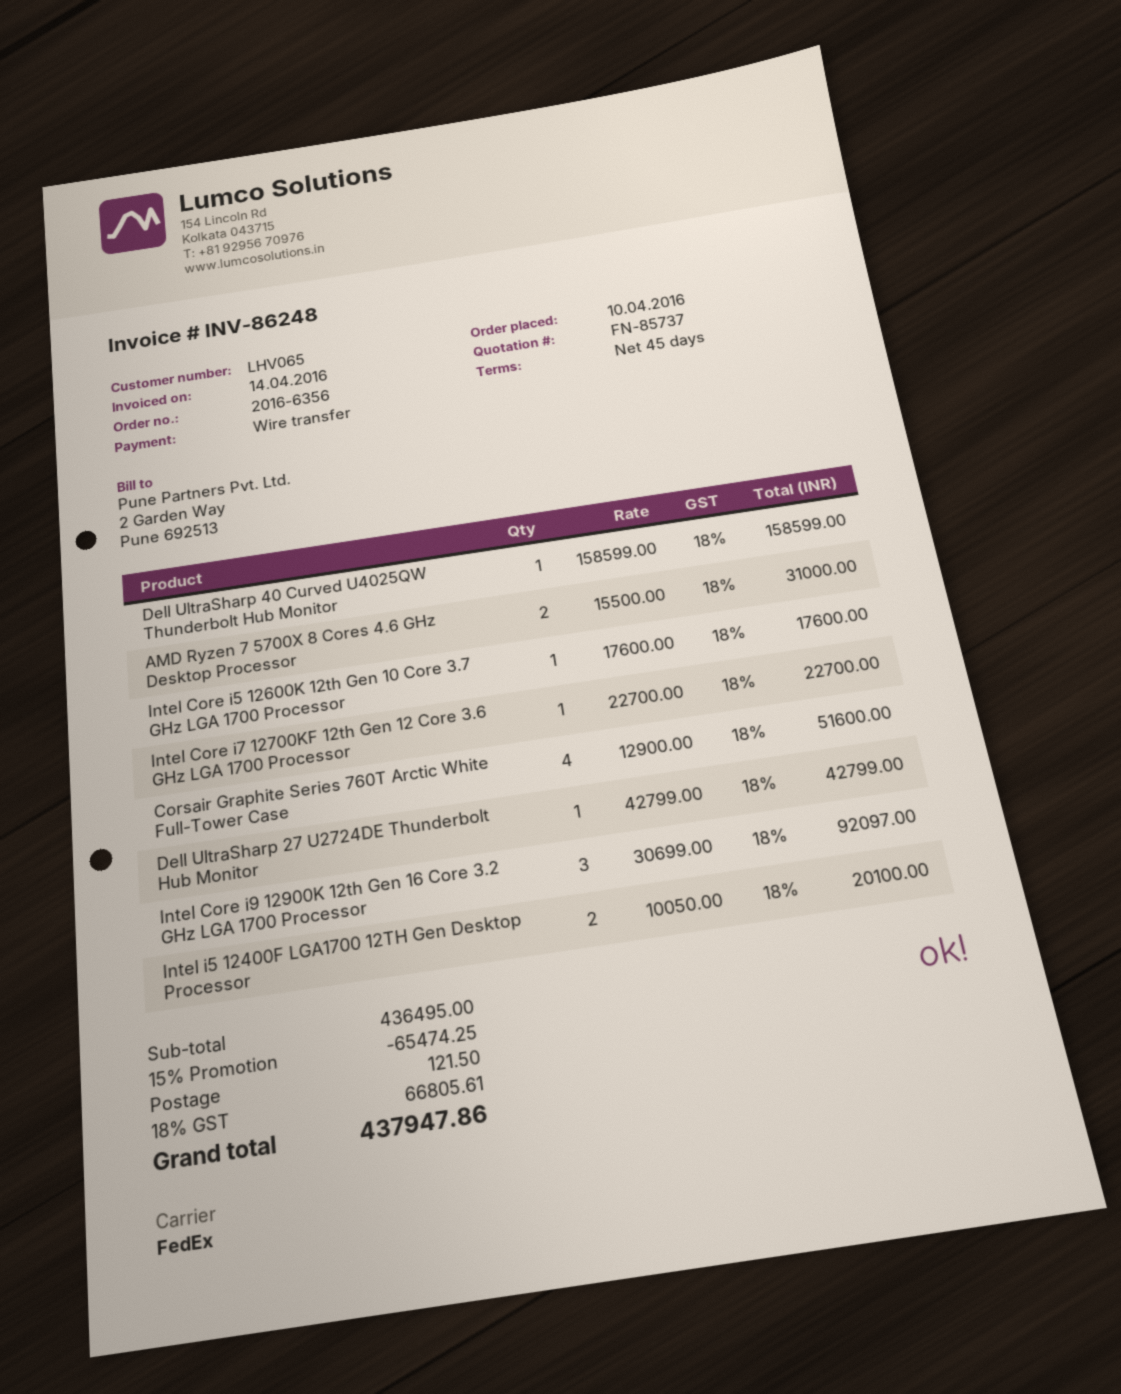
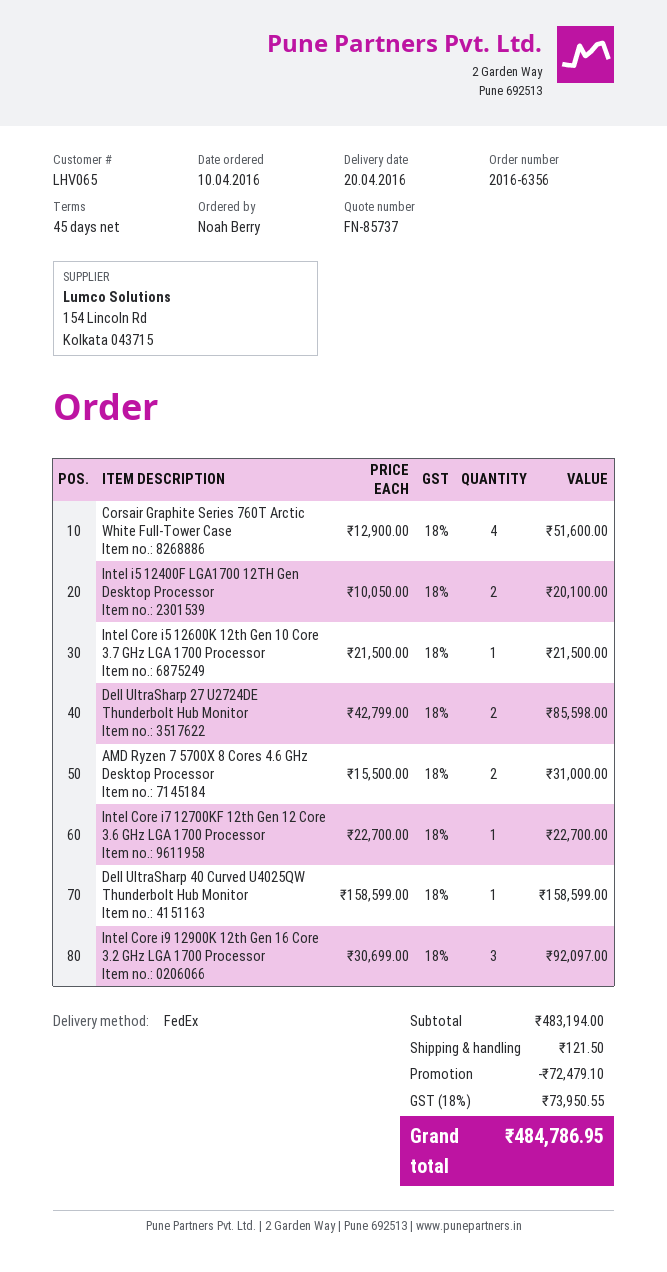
Intel Core i5 12600K 12th Gen 10 Core 3.7 GHz LGA 1700 Processor: 1 x 17600.00 = 17600.00 -> 1 x 21500.00 = 21500.00
Dell UltraSharp 27 U2724DE Thunderbolt Hub Monitor: 1 x 42799.00 = 42799.00 -> 2 x 42799.00 = 85598.00
subtotal: 436495.00 -> 483194.00
discount: 65474.25 -> 72479.10
tax: 18% = 66805.61 -> 18% = 73950.55
total: 437947.86 -> 484786.95

